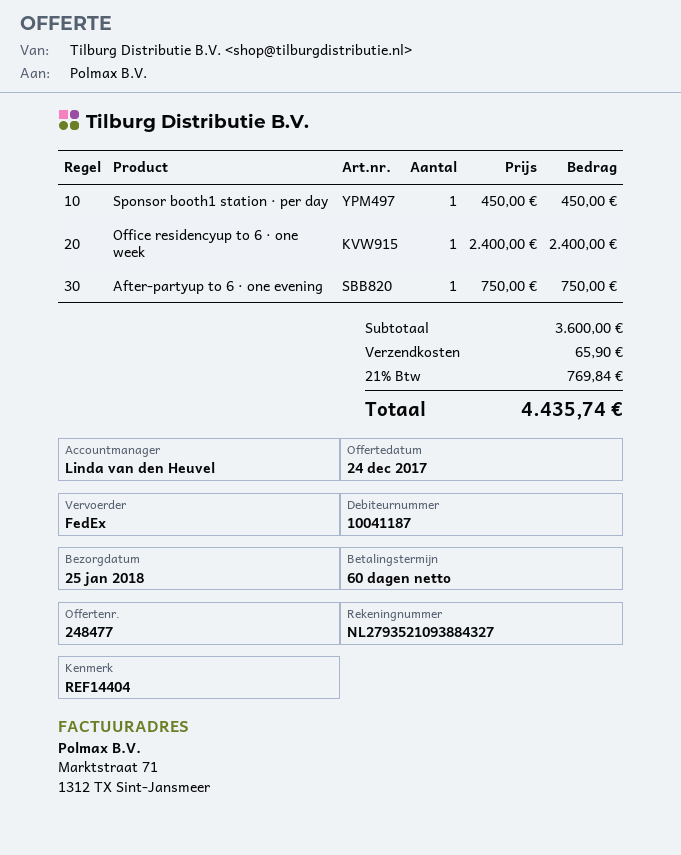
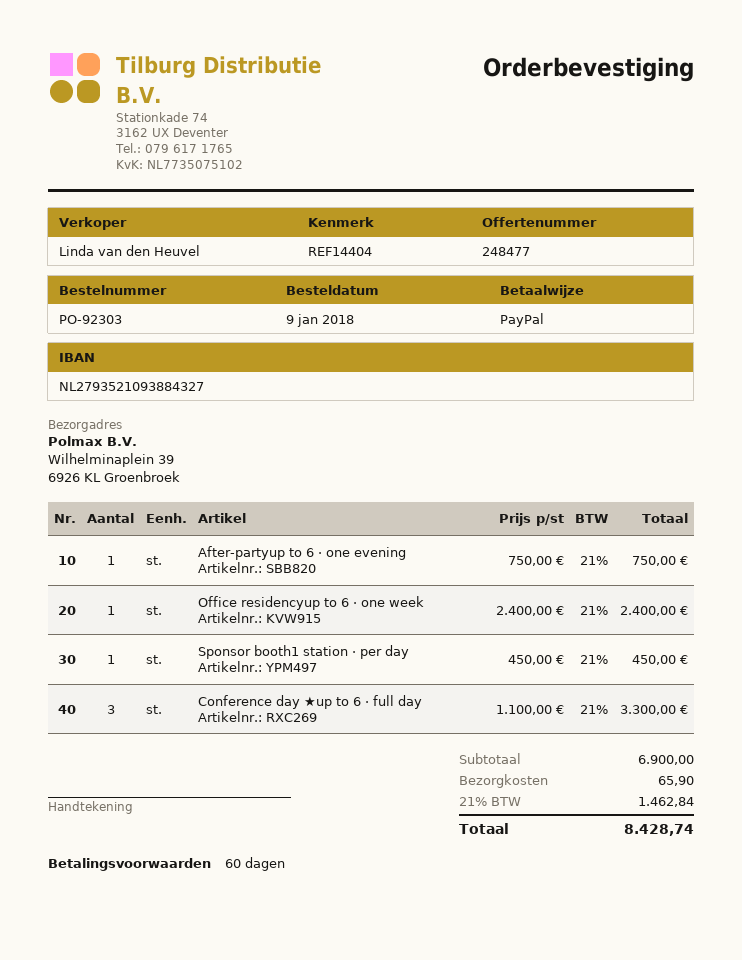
Conference day ★up to 6 · full day: none -> 3 x 1100.00 = 3300.00
subtotal: 3600.00 -> 6900.00
tax: 21% = 769.84 -> 21% = 1462.84
total: 4435.74 -> 8428.74

